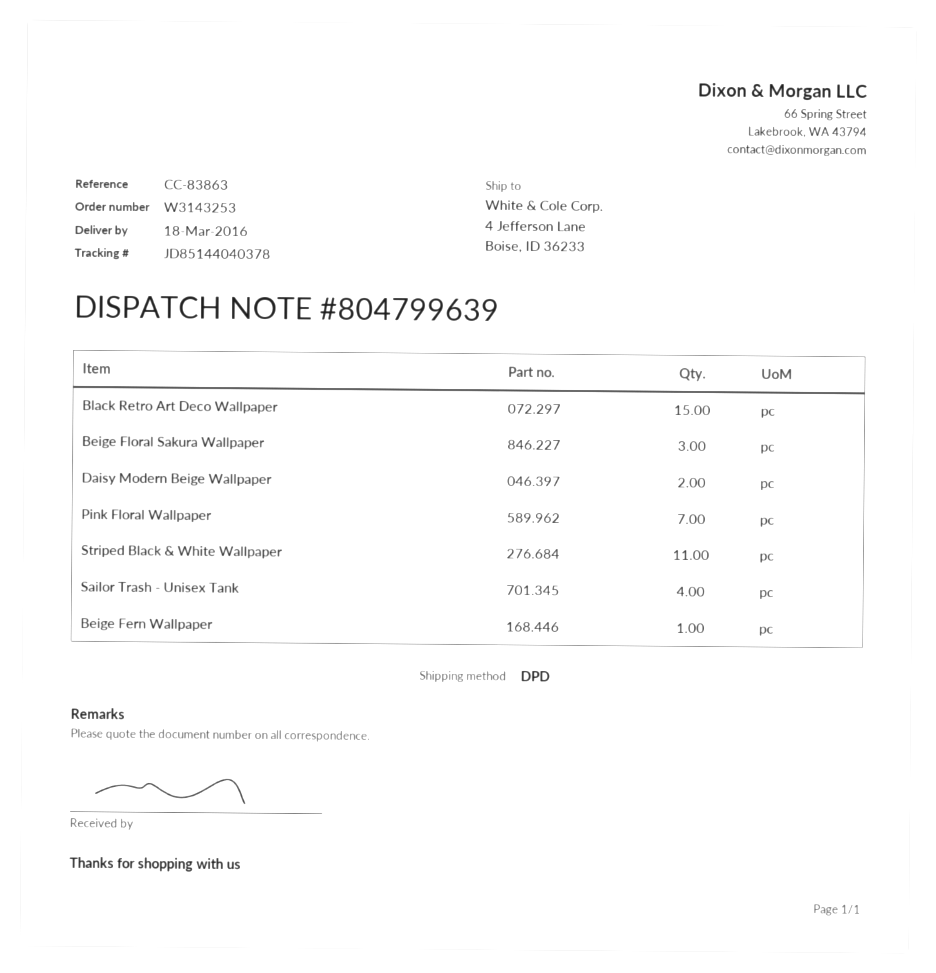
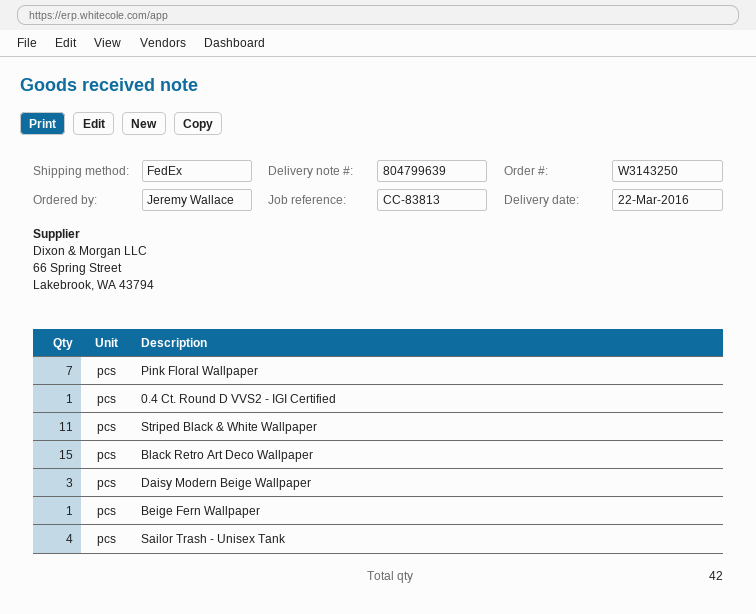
order number: W3143253 -> W3143250
delivery date: 2016-03-18 -> 2016-03-22
reference: CC-83863 -> CC-83813
shipping method: DPD -> FedEx
Beige Floral Sakura Wallpaper: 3 -> none
Daisy Modern Beige Wallpaper: 2 -> 3
0.4 Ct. Round D VVS2 - IGI Certified: none -> 1

